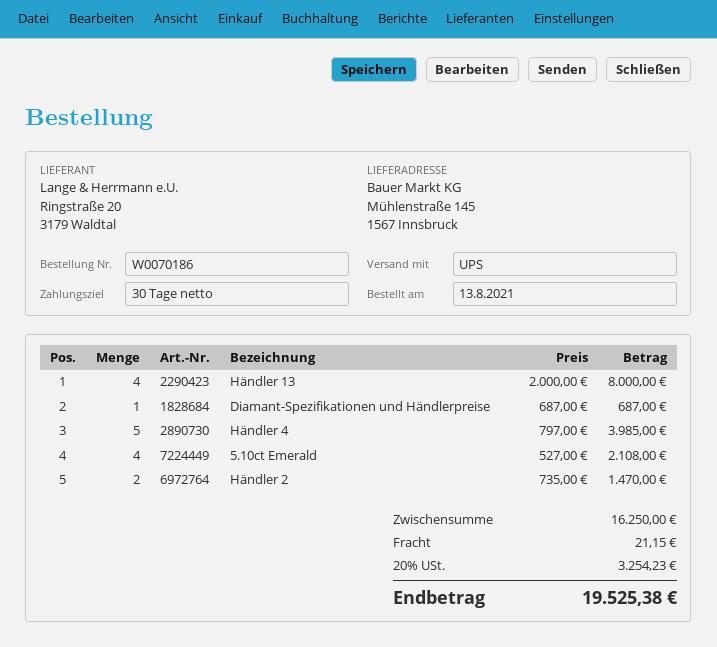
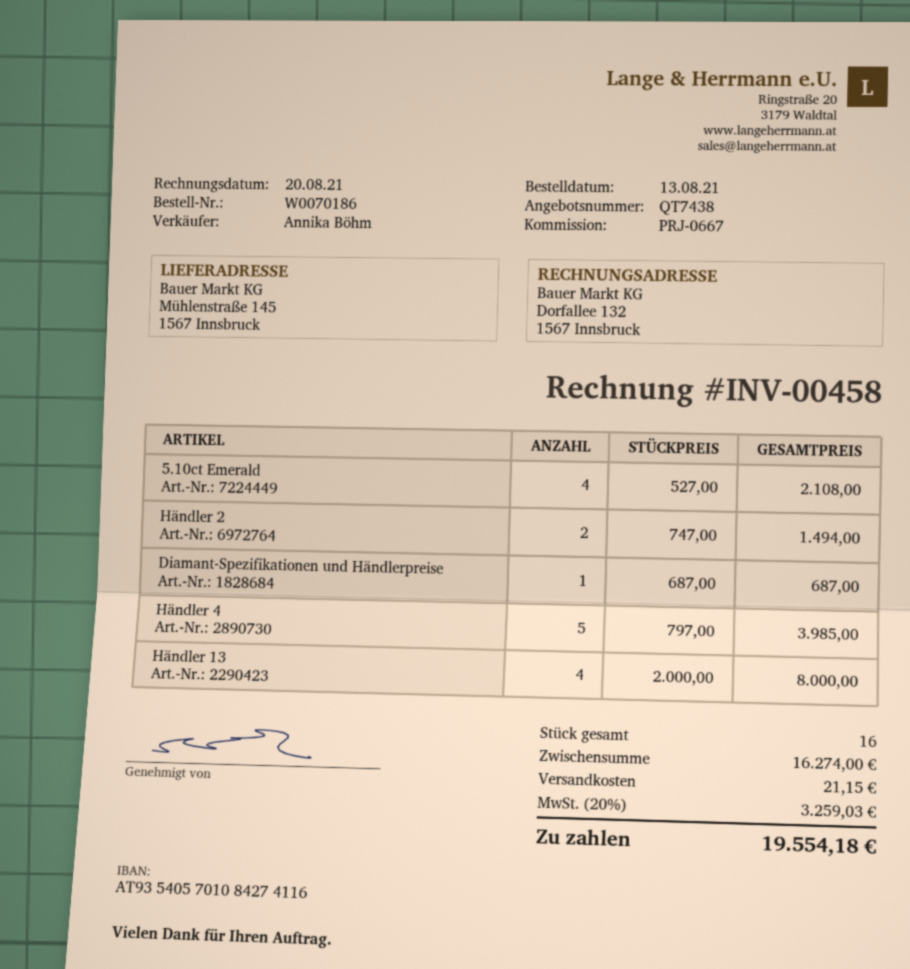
Händler 2: 2 x 735.00 = 1470.00 -> 2 x 747.00 = 1494.00
subtotal: 16250.00 -> 16274.00
tax: 20% = 3254.23 -> 20% = 3259.03
total: 19525.38 -> 19554.18

